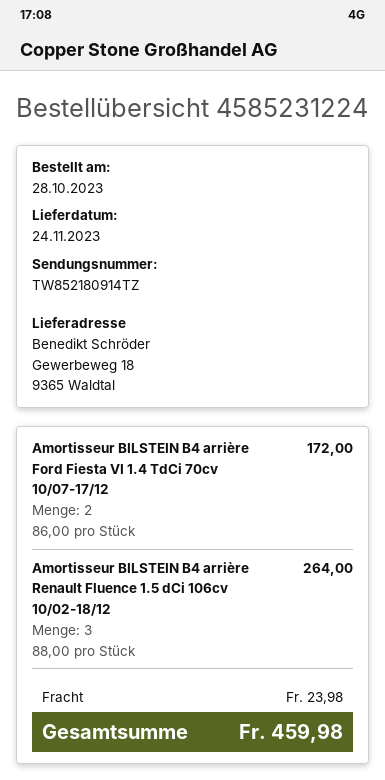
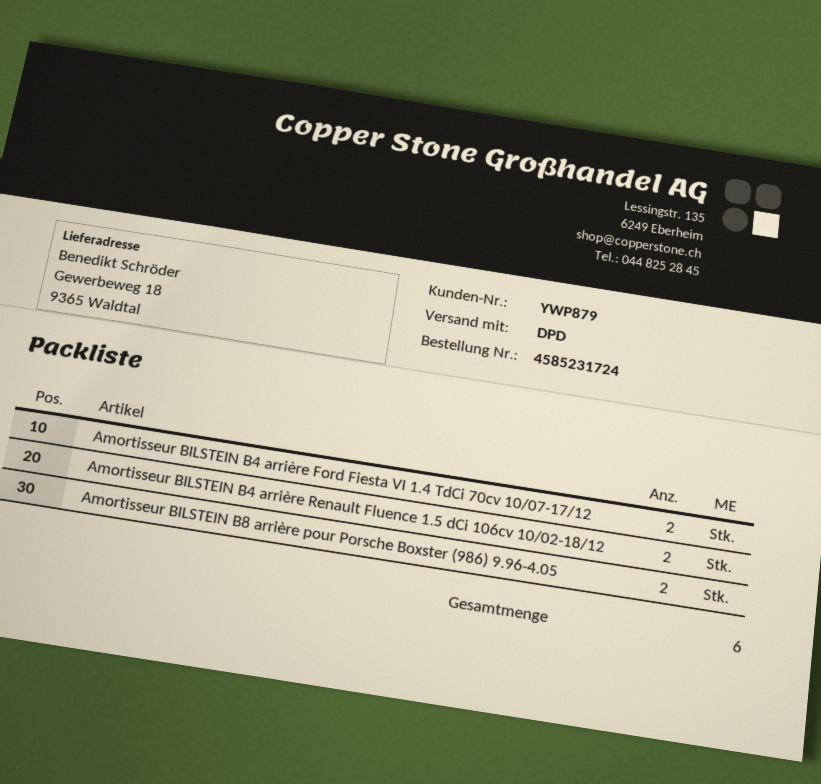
order number: 4585231224 -> 4585231724
Amortisseur BILSTEIN B4 arrière Renault Fluence 1.5 dCi 106cv 10/02-18/12: 3 -> 2
Amortisseur BILSTEIN B8 arrière pour Porsche Boxster (986) 9.96-4.05: none -> 2

